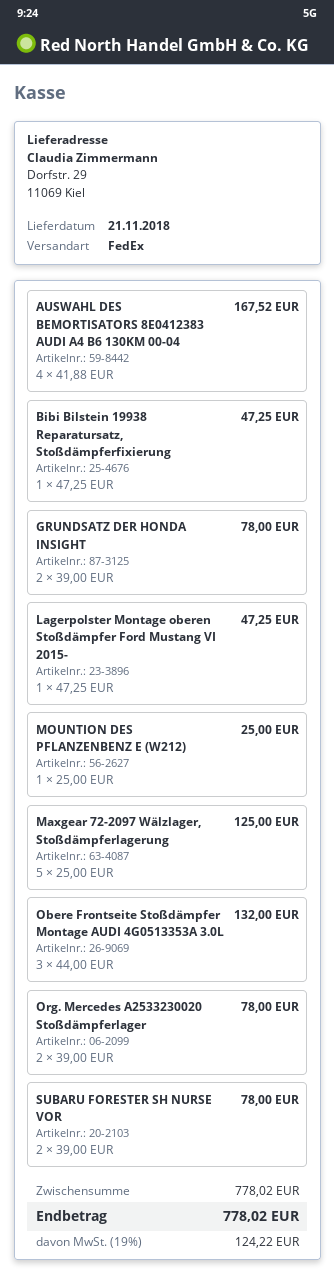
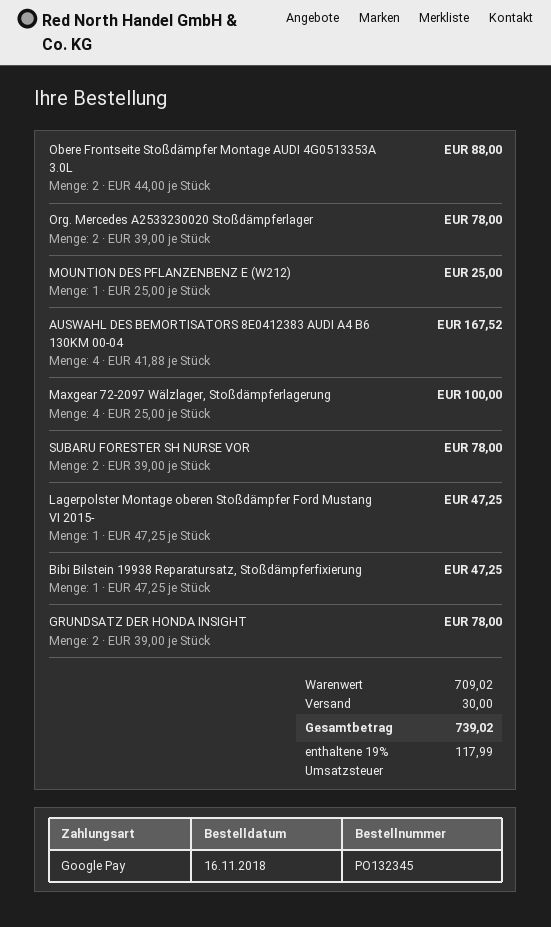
Maxgear 72-2097 Wälzlager, Stoßdämpferlagerung: 5 x 25.00 = 125.00 -> 4 x 25.00 = 100.00
Obere Frontseite Stoßdämpfer Montage AUDI 4G0513353A 3.0L: 3 x 44.00 = 132.00 -> 2 x 44.00 = 88.00
subtotal: 778.02 -> 709.02
shipping: none -> 30.00
tax: 19% = 124.22 -> 19% = 117.99
total: 778.02 -> 739.02

